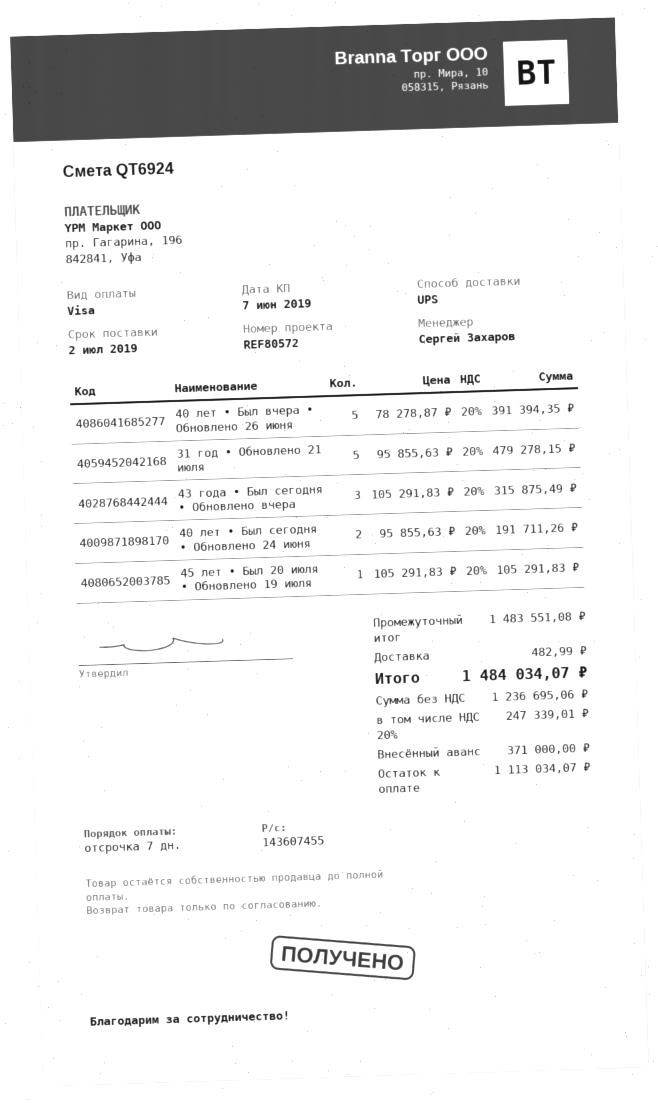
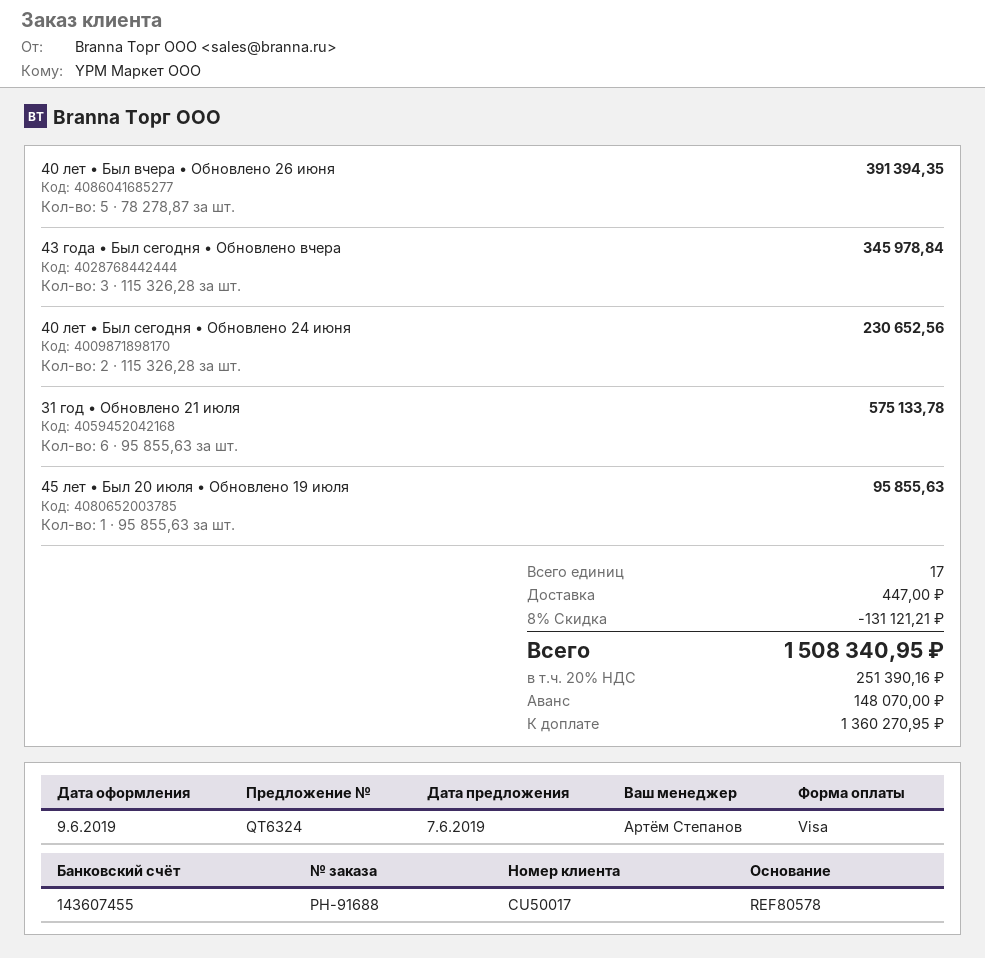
quote number: QT6924 -> QT6324
reference: REF80572 -> REF80578
sales rep: Сергей Захаров -> Артём Степанов
31 год • Обновлено 21 июля: 5 x 95855.63 = 479278.15 -> 6 x 95855.63 = 575133.78
43 года • Был сегодня • Обновлено вчера: 3 x 105291.83 = 315875.49 -> 3 x 115326.28 = 345978.84
40 лет • Был сегодня • Обновлено 24 июня: 2 x 95855.63 = 191711.26 -> 2 x 115326.28 = 230652.56
45 лет • Был 20 июля • Обновлено 19 июля: 1 x 105291.83 = 105291.83 -> 1 x 95855.63 = 95855.63
discount: none -> 8% = 131121.21
shipping: 482.99 -> 447.00
tax: 20% = 247339.01 -> 20% = 251390.16
total: 1484034.07 -> 1508340.95
deposit: 371000.00 -> 148070.00
balance: 1113034.07 -> 1360270.95

